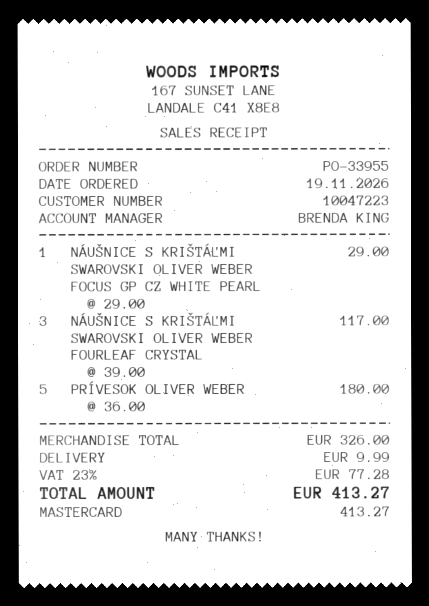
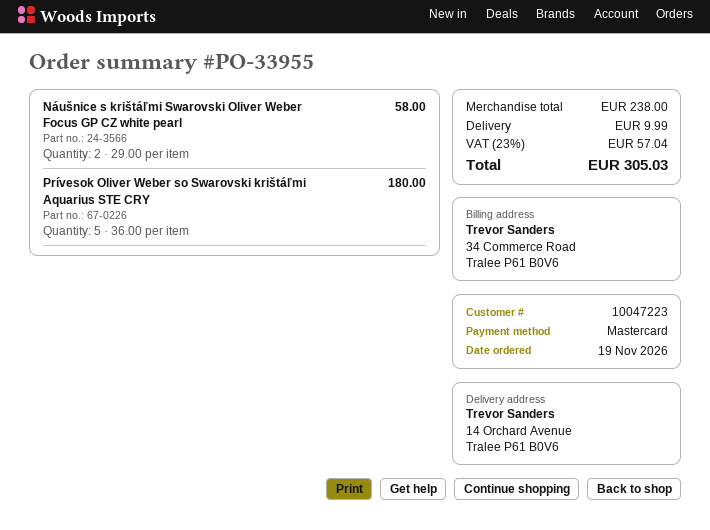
NÁUŠNICE S KRIŠTÁĽMI SWAROVSKI OLIVER WEBER FOCUS GP CZ WHITE PEARL: 1 x 29.00 = 29.00 -> 2 x 29.00 = 58.00
NÁUŠNICE S KRIŠTÁĽMI SWAROVSKI OLIVER WEBER FOURLEAF CRYSTAL: 3 x 39.00 = 117.00 -> none
subtotal: 326.00 -> 238.00
tax: 23% = 77.28 -> 23% = 57.04
total: 413.27 -> 305.03

